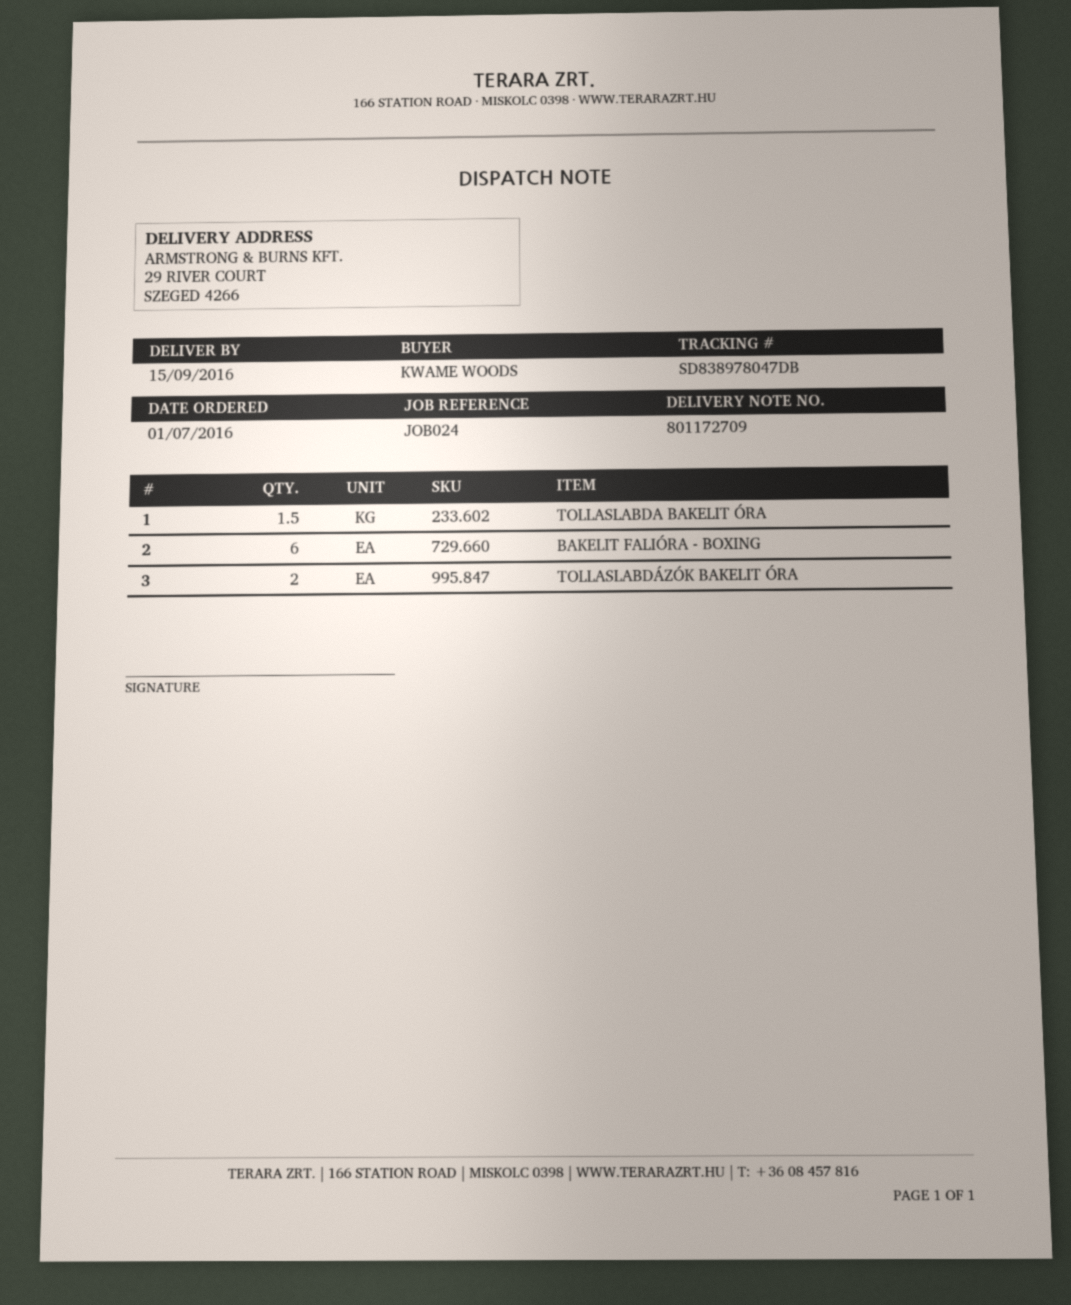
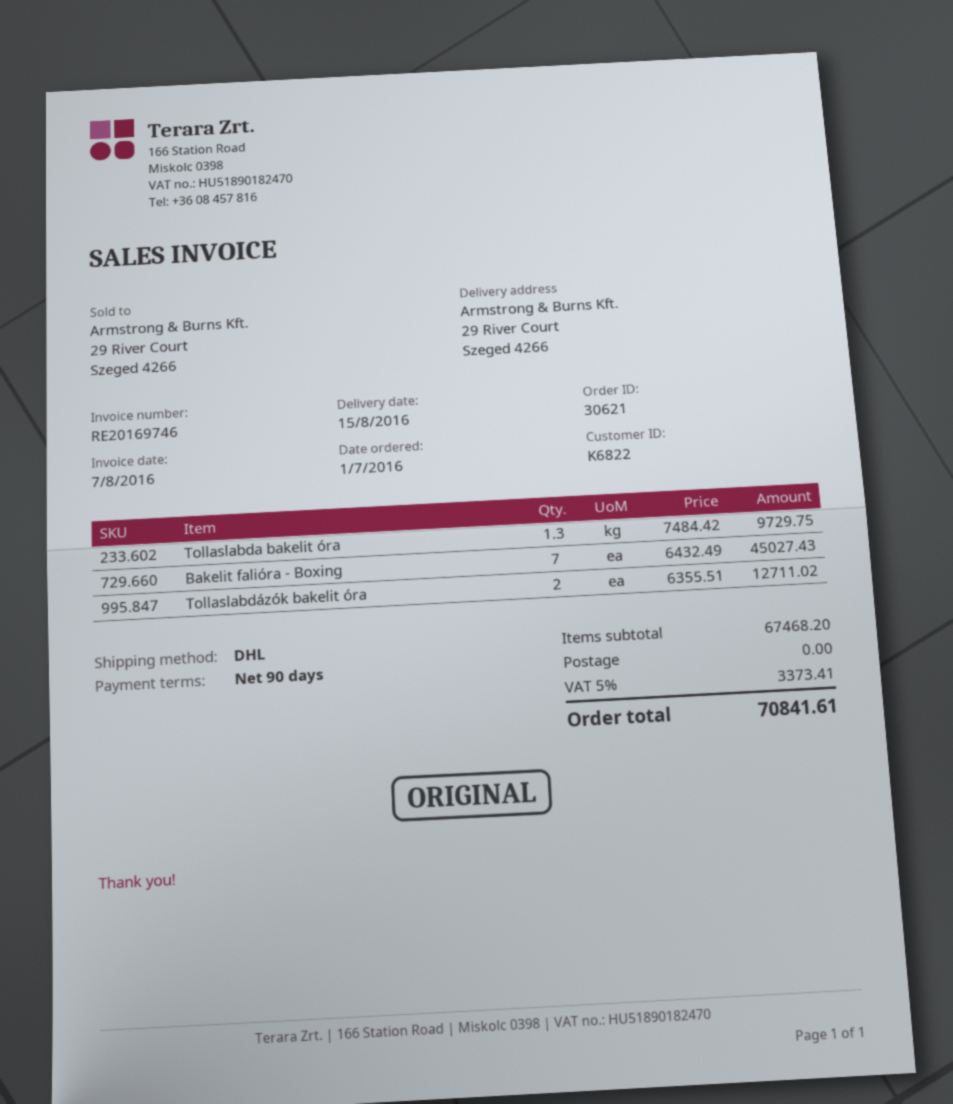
delivery date: 2016-09-15 -> 2016-08-15
TOLLASLABDA BAKELIT ÓRA: 1.5 -> 1.3
BAKELIT FALIÓRA - BOXING: 6 -> 7

